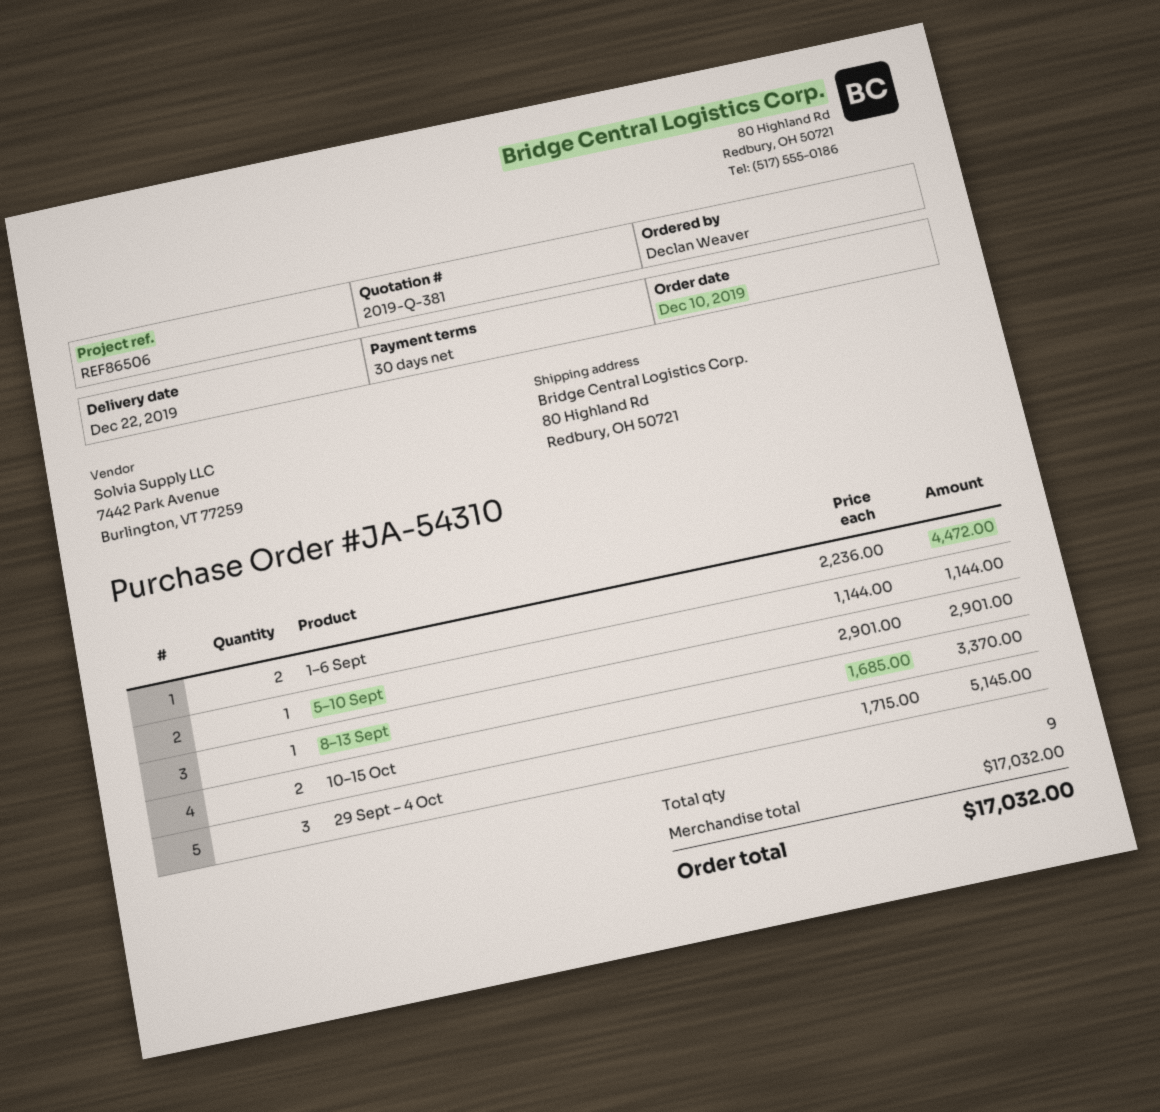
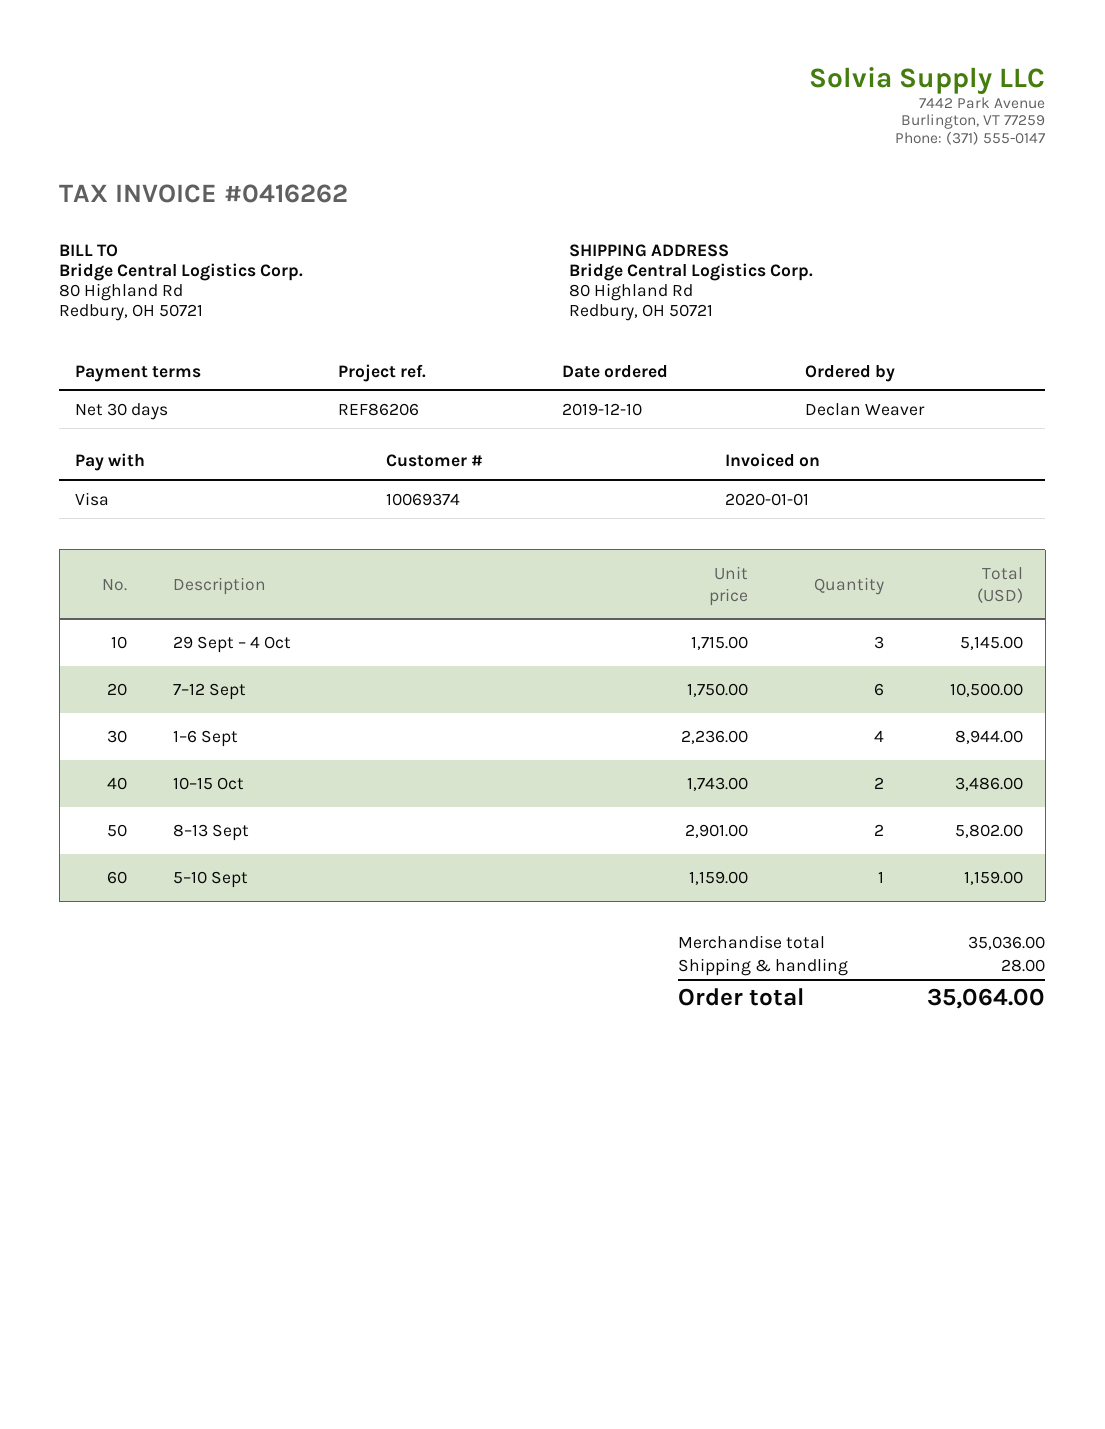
reference: REF86506 -> REF86206
1–6 Sept: 2 x 2236.00 = 4472.00 -> 4 x 2236.00 = 8944.00
5–10 Sept: 1 x 1144.00 = 1144.00 -> 1 x 1159.00 = 1159.00
8–13 Sept: 1 x 2901.00 = 2901.00 -> 2 x 2901.00 = 5802.00
10–15 Oct: 2 x 1685.00 = 3370.00 -> 2 x 1743.00 = 3486.00
7–12 Sept: none -> 6 x 1750.00 = 10500.00
subtotal: 17032.00 -> 35036.00
shipping: none -> 28.00
total: 17032.00 -> 35064.00

